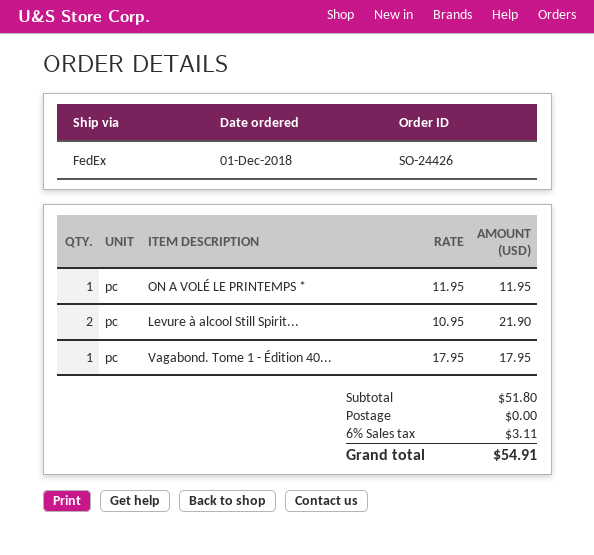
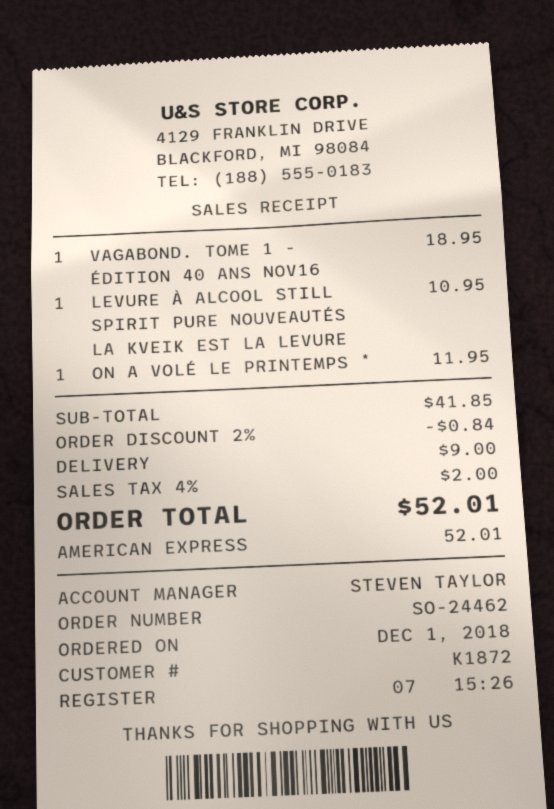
order number: SO-24426 -> SO-24462
Levure à alcool Still Spirit...: 2 for 21.90 -> 1 for 10.95
Vagabond. Tome 1 - Édition 40...: 1 for 17.95 -> 1 for 18.95
subtotal: 51.80 -> 41.85
discount: none -> 2% = 0.84
shipping: 0.00 -> 9.00
tax: 6% = 3.11 -> 4% = 2.00
total: 54.91 -> 52.01

